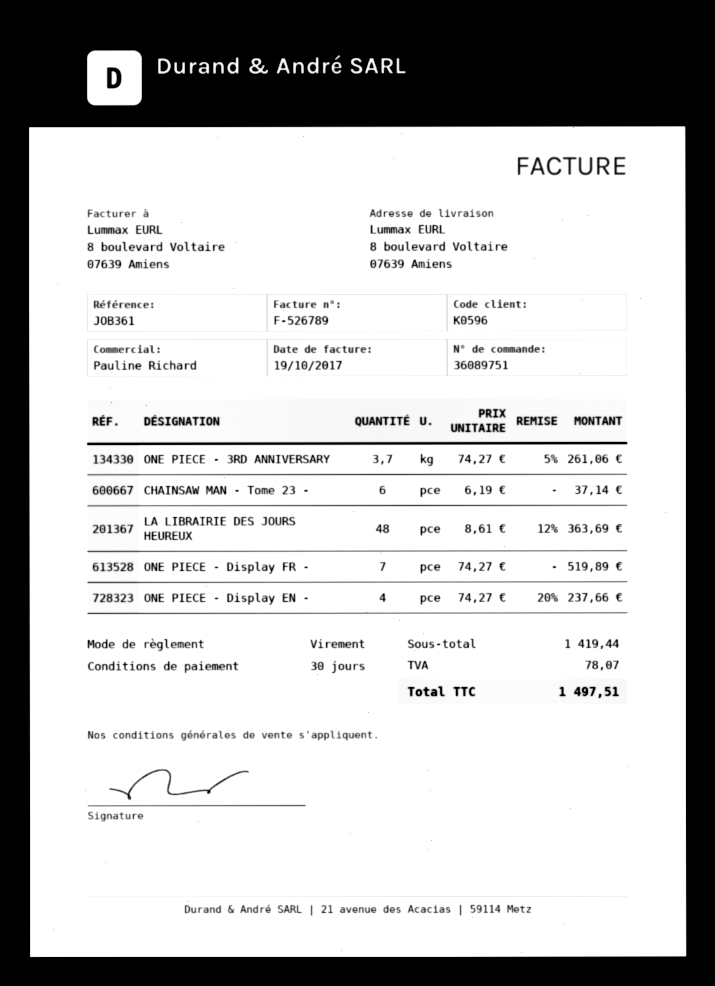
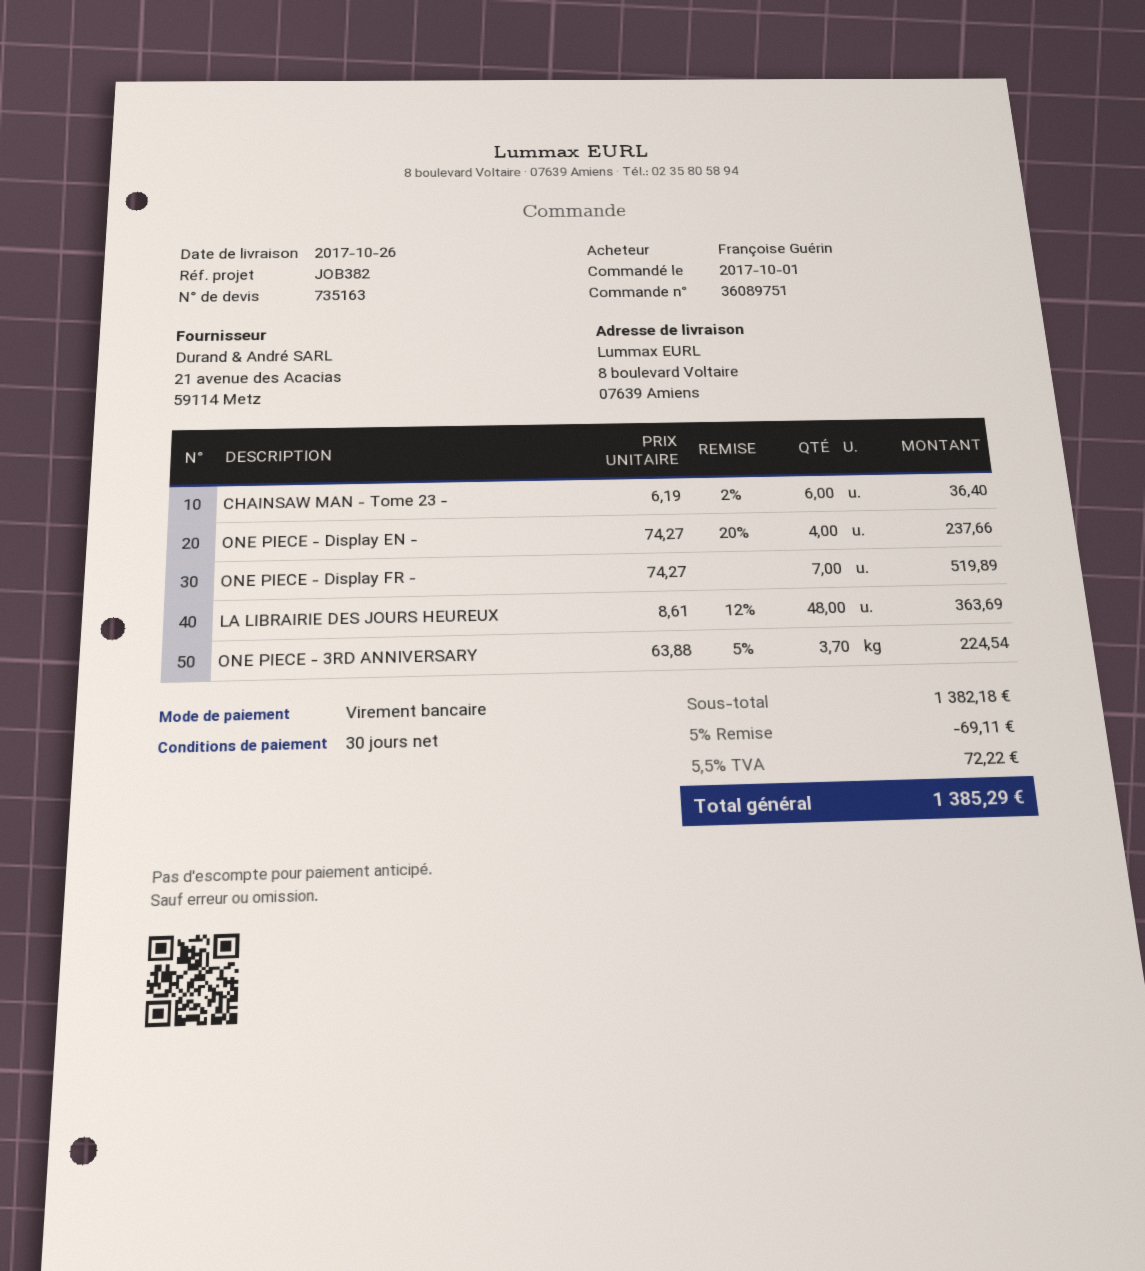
reference: JOB361 -> JOB382
ONE PIECE - 3RD ANNIVERSARY: 3.7 x 74.27 - 5% = 261.06 -> 3.7 x 63.88 - 5% = 224.54
CHAINSAW MAN - Tome 23 -: 6 x 6.19 = 37.14 -> 6 x 6.19 - 2% = 36.40
subtotal: 1419.44 -> 1382.18
discount: none -> 5% = 69.11
tax: 78.07 -> 72.22
total: 1497.51 -> 1385.29

